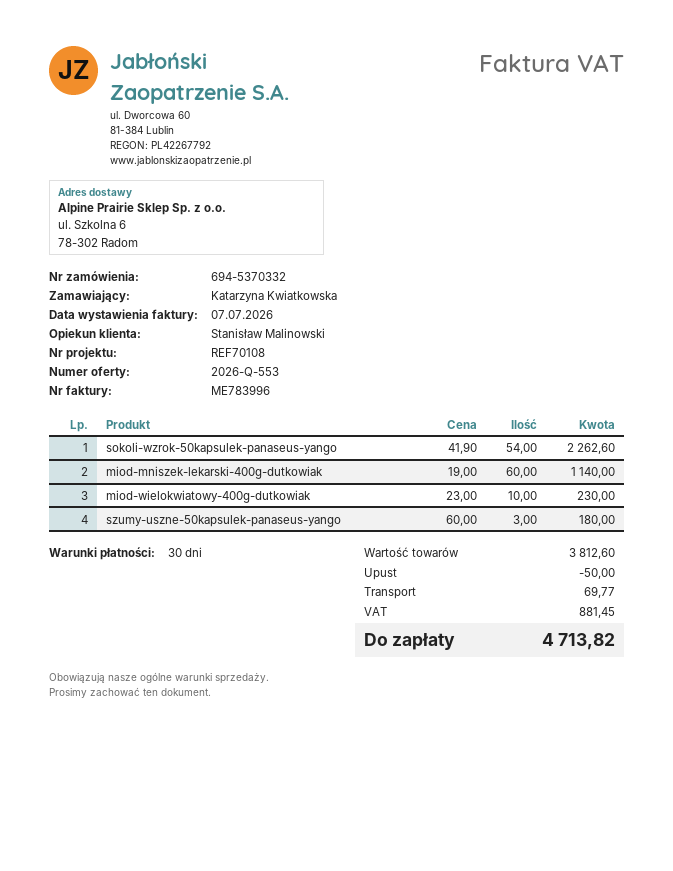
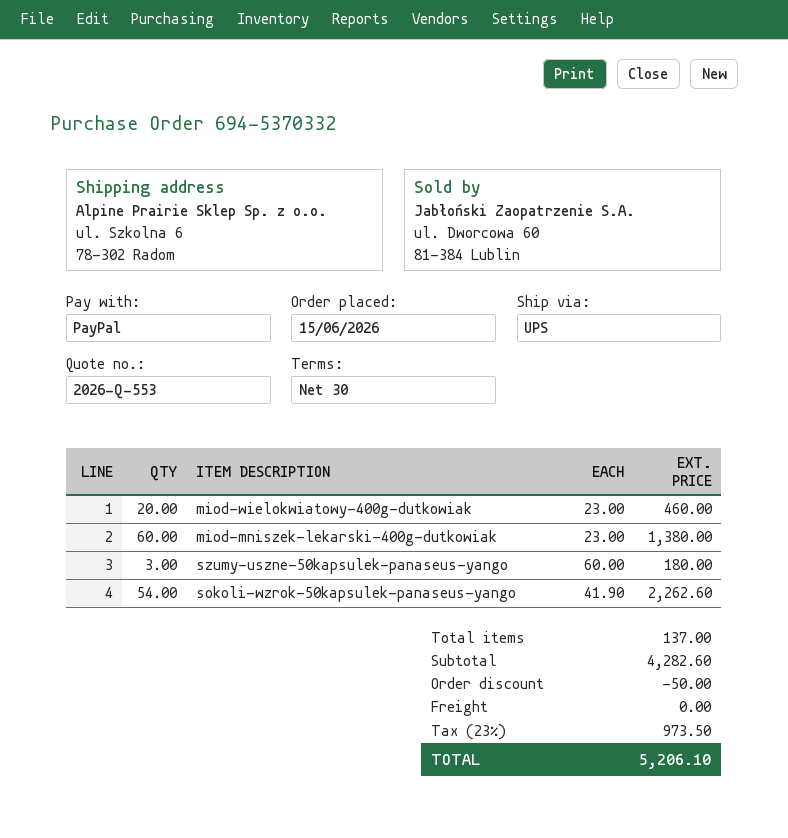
miod-mniszek-lekarski-400g-dutkowiak: 60 x 19.00 = 1140.00 -> 60 x 23.00 = 1380.00
miod-wielokwiatowy-400g-dutkowiak: 10 x 23.00 = 230.00 -> 20 x 23.00 = 460.00
subtotal: 3812.60 -> 4282.60
shipping: 69.77 -> 0.00
tax: 881.45 -> 973.50
total: 4713.82 -> 5206.10

